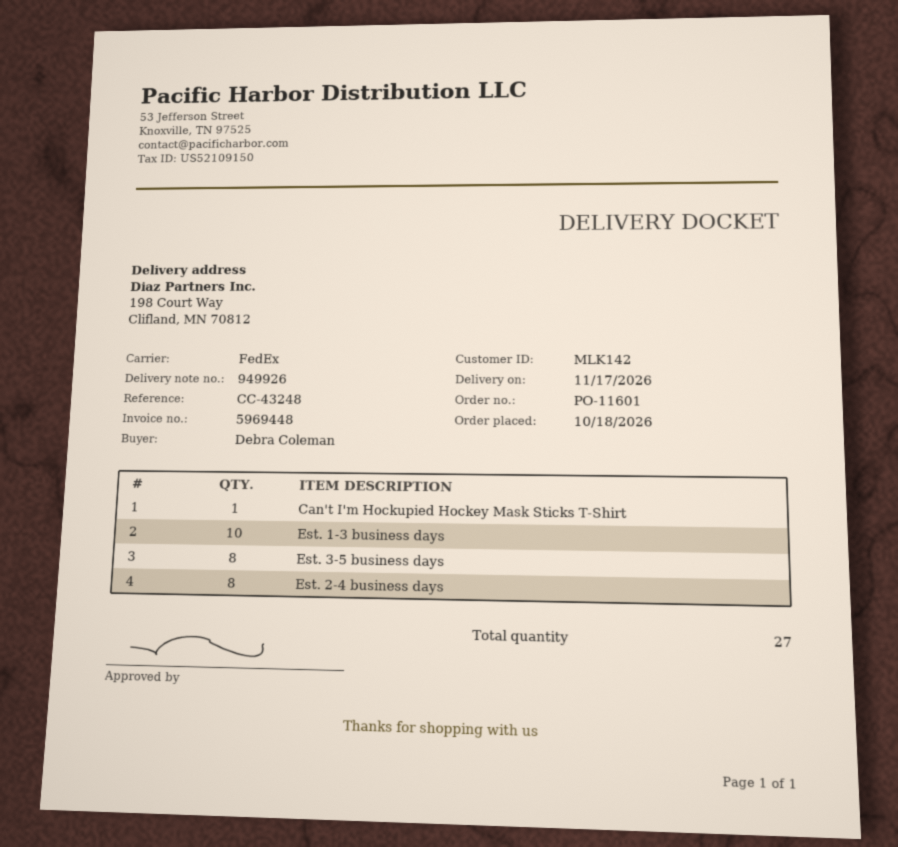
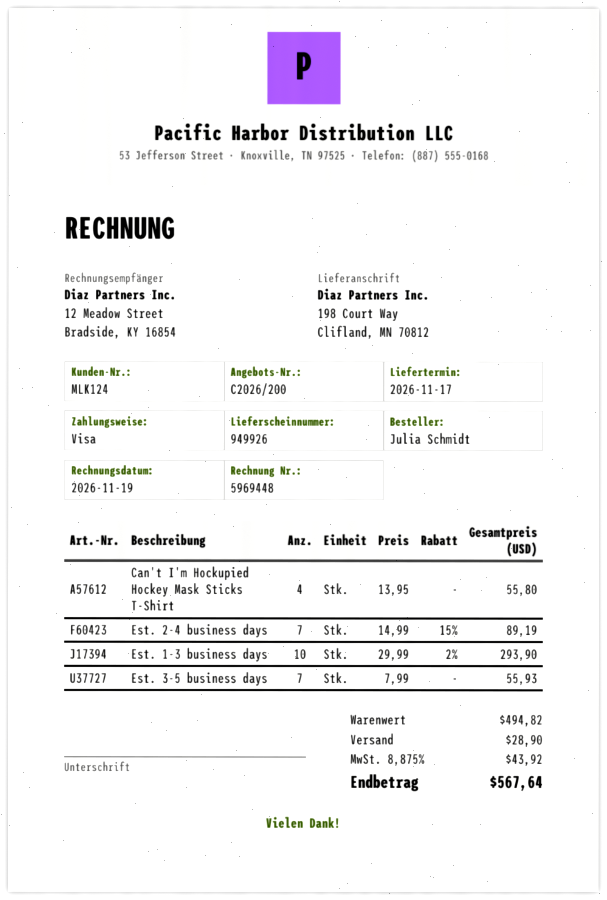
customer number: MLK142 -> MLK124
ordered by: Debra Coleman -> Julia Schmidt
Can't I'm Hockupied Hockey Mask Sticks T-Shirt: 1 -> 4
Est. 3-5 business days: 8 -> 7
Est. 2-4 business days: 8 -> 7

